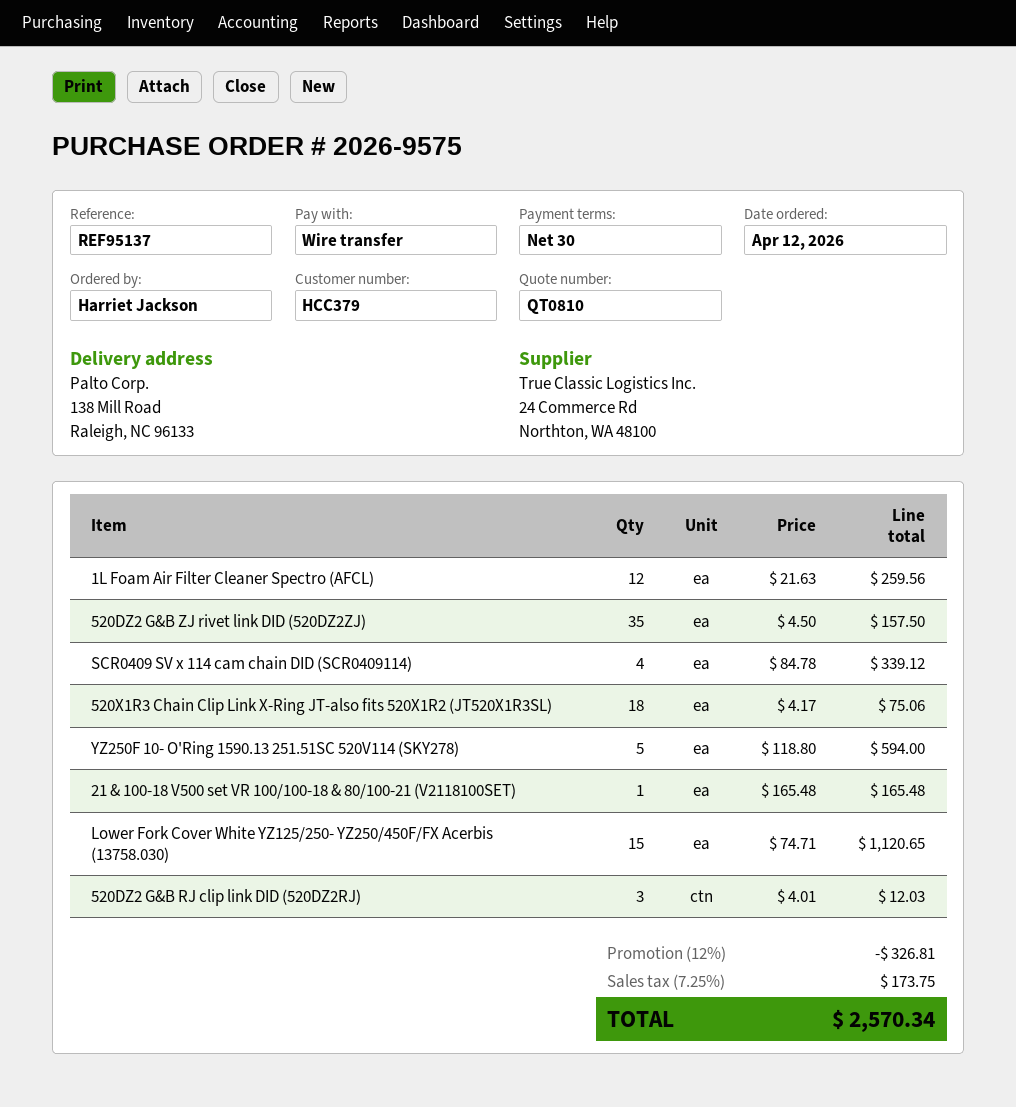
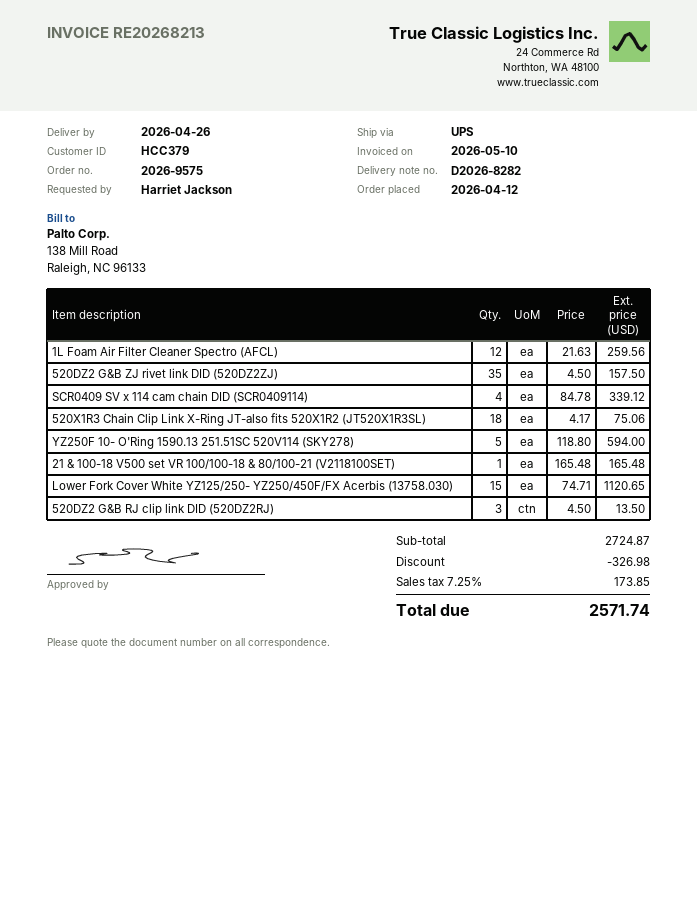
520DZ2 G&B RJ clip link DID (520DZ2RJ): 3 x 4.01 = 12.03 -> 3 x 4.50 = 13.50
discount: 326.81 -> 326.98
tax: 7.25% = 173.75 -> 7.25% = 173.85
total: 2570.34 -> 2571.74

